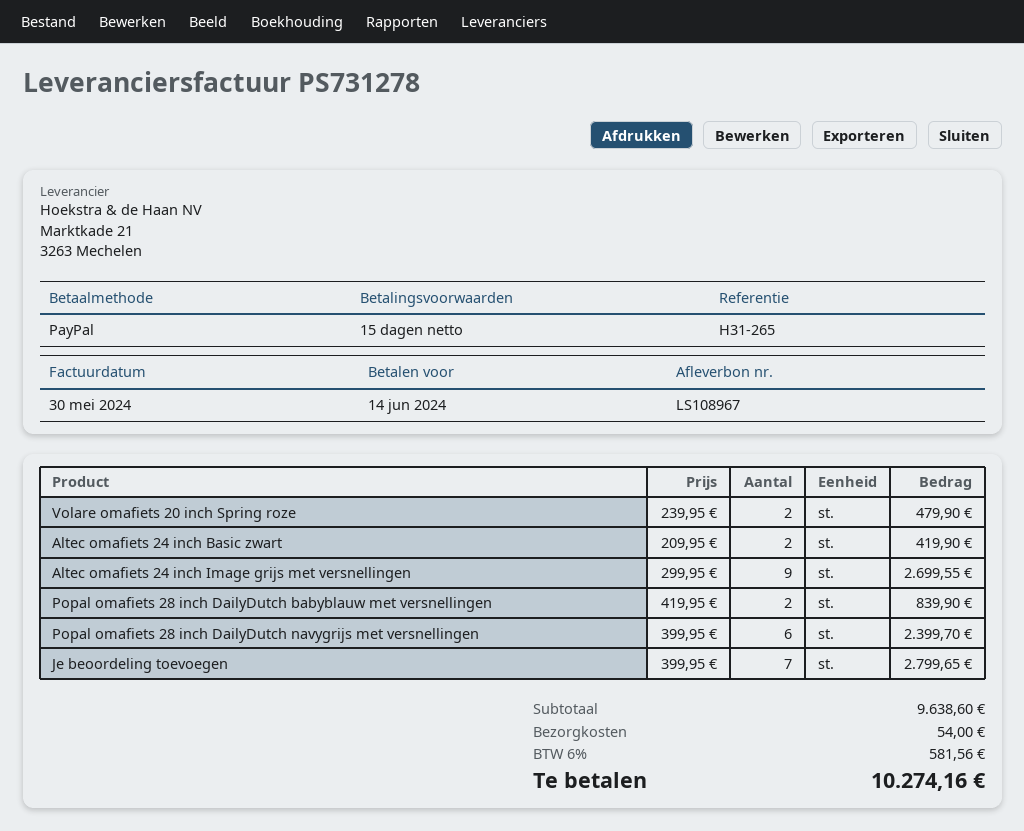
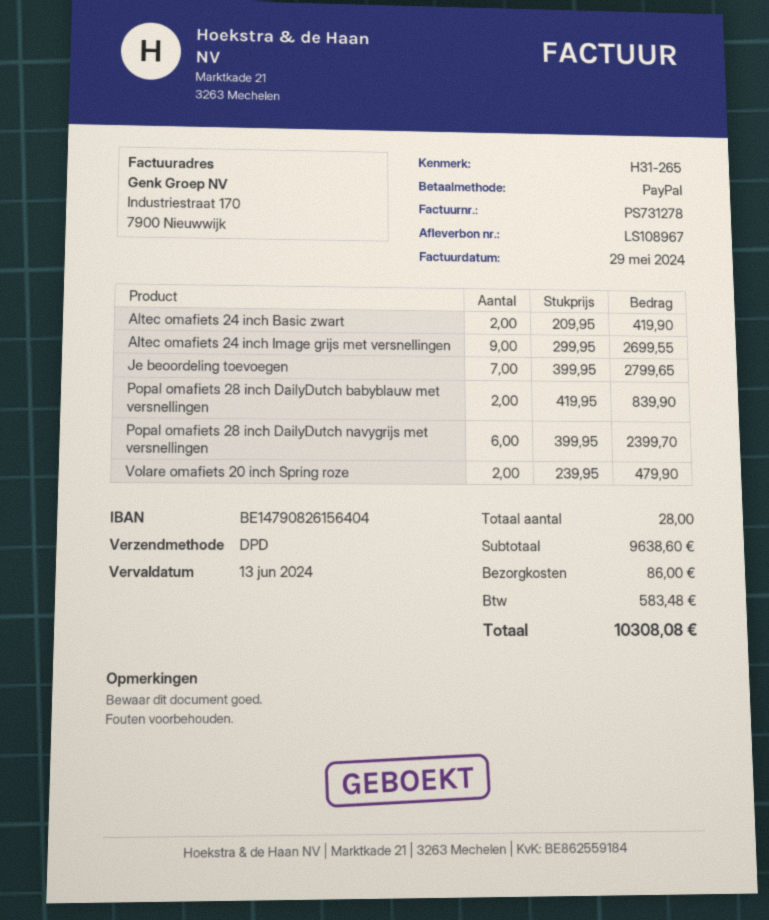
invoice date: 2024-05-30 -> 2024-05-29
due date: 2024-06-14 -> 2024-06-13
shipping: 54.00 -> 86.00
tax: 581.56 -> 583.48
total: 10274.16 -> 10308.08

